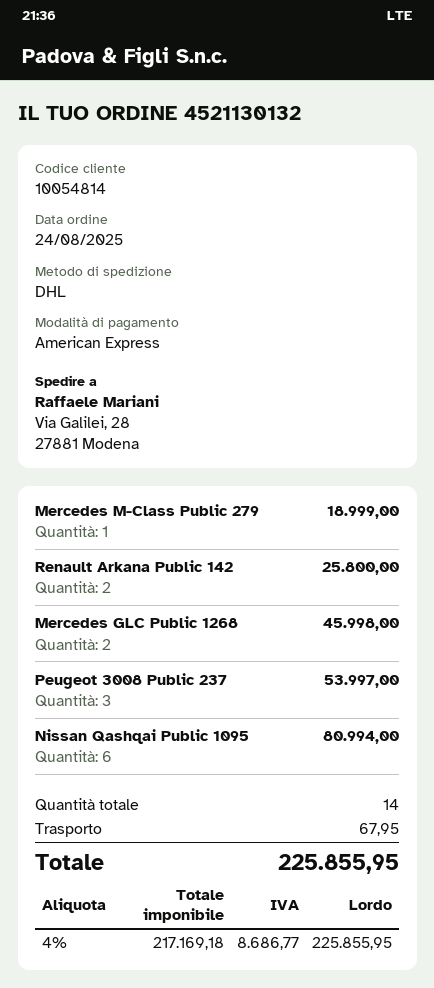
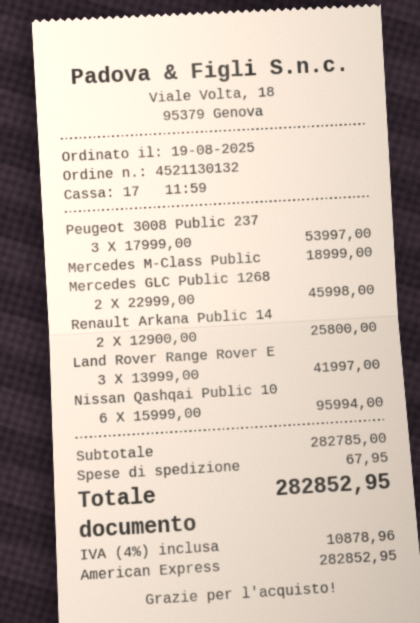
order date: 2025-08-24 -> 2025-08-19
Nissan Qashqai Public 1095: 6 for 80994.00 -> 6 for 95994.00
Land Rover Range Rover E: none -> 3 for 41997.00
tax: 4% = 8686.77 -> 4% = 10878.96
total: 225855.95 -> 282852.95

